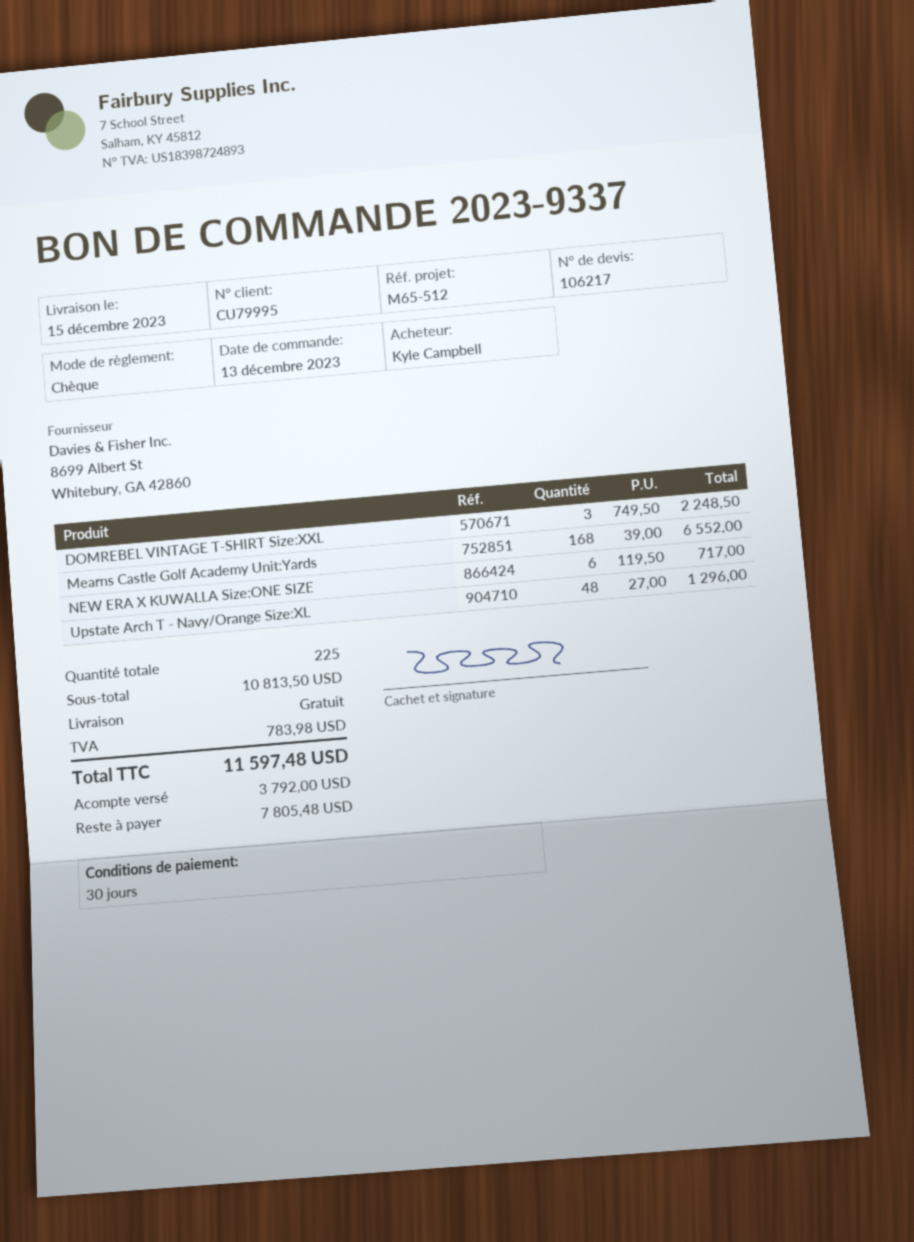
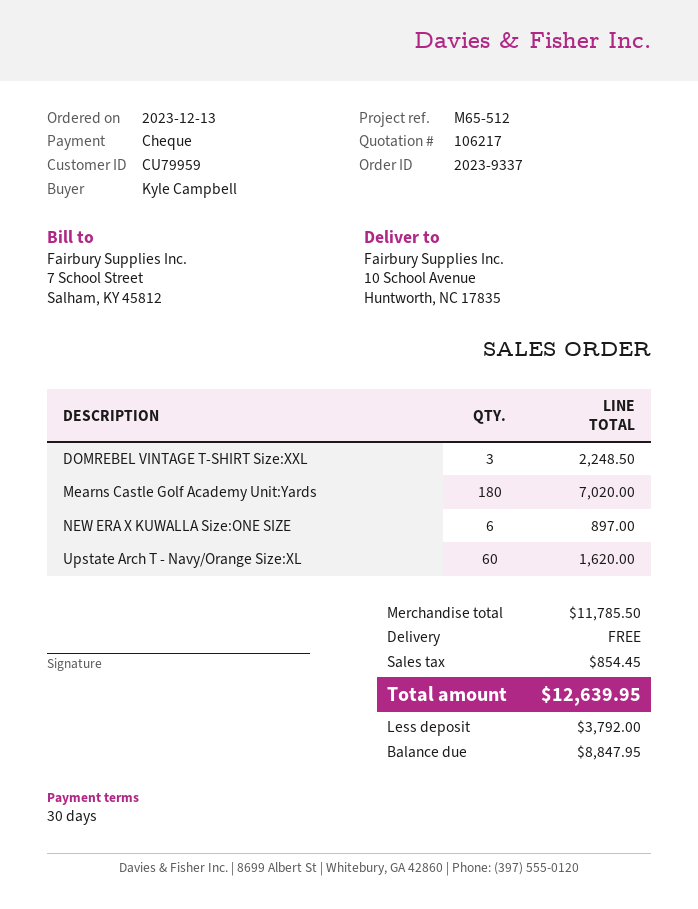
customer number: CU79995 -> CU79959
Mearns Castle Golf Academy Unit:Yards: 168 for 6552.00 -> 180 for 7020.00
NEW ERA X KUWALLA Size:ONE SIZE: 6 for 717.00 -> 6 for 897.00
Upstate Arch T - Navy/Orange Size:XL: 48 for 1296.00 -> 60 for 1620.00
subtotal: 10813.50 -> 11785.50
tax: 783.98 -> 854.45
total: 11597.48 -> 12639.95
balance: 7805.48 -> 8847.95

